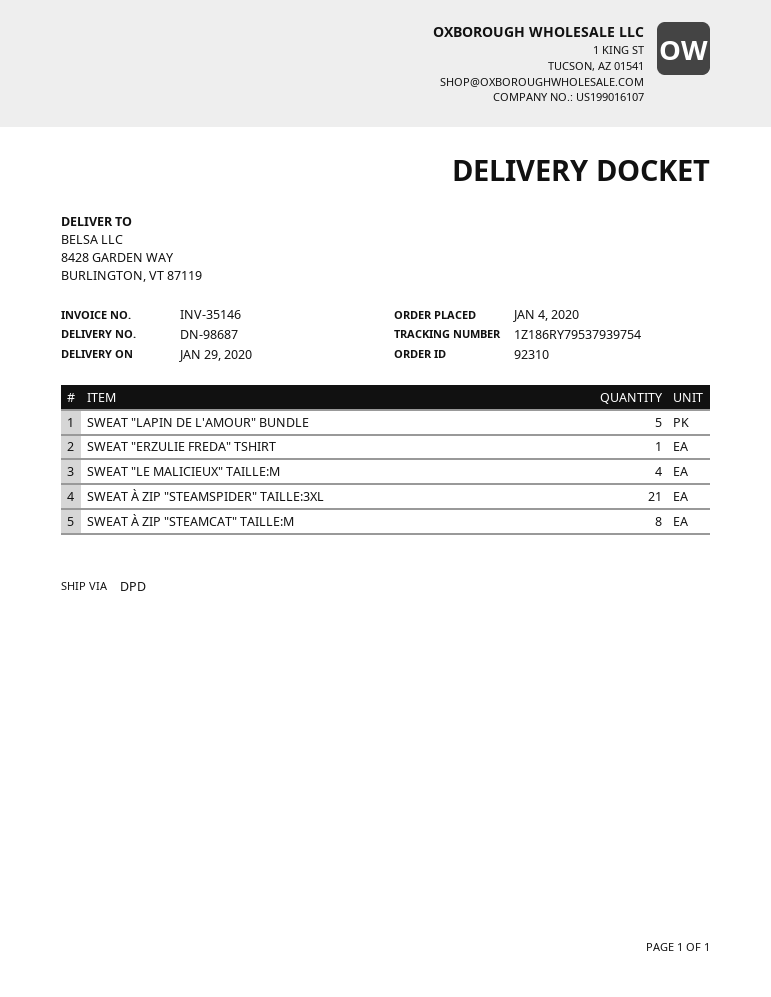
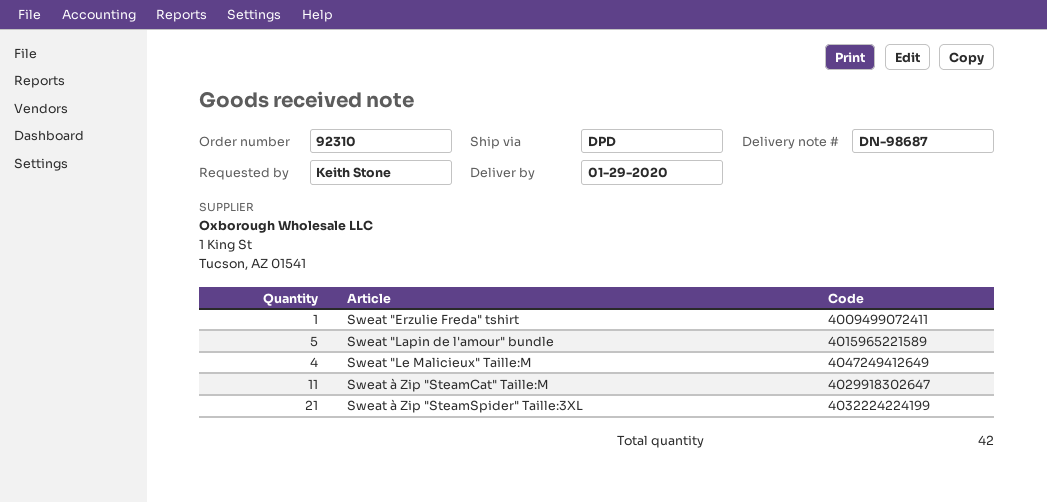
SWEAT À ZIP "STEAMCAT" TAILLE:M: 8 -> 11

